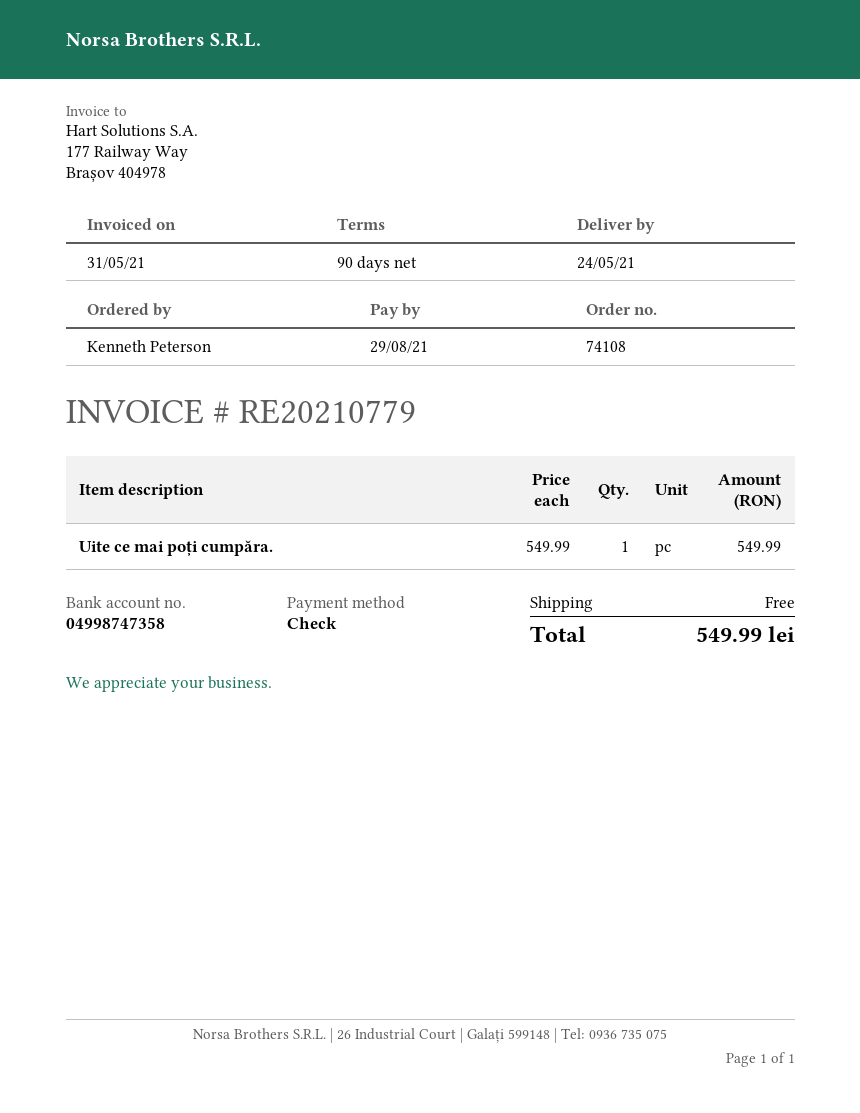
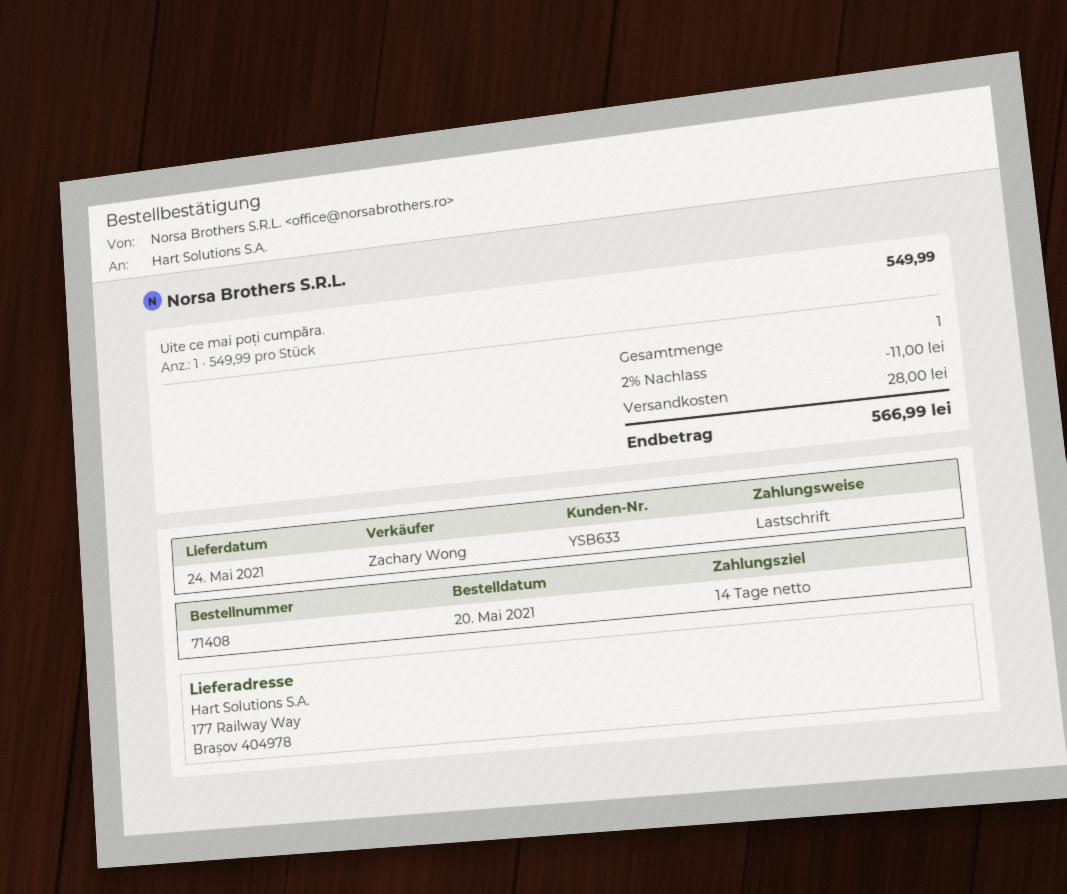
order number: 74108 -> 71408
payment terms: 90 days -> 14 days
payment method: cheque -> direct debit
discount: none -> 2% = 11.00
shipping: 0.00 -> 28.00
total: 549.99 -> 566.99

